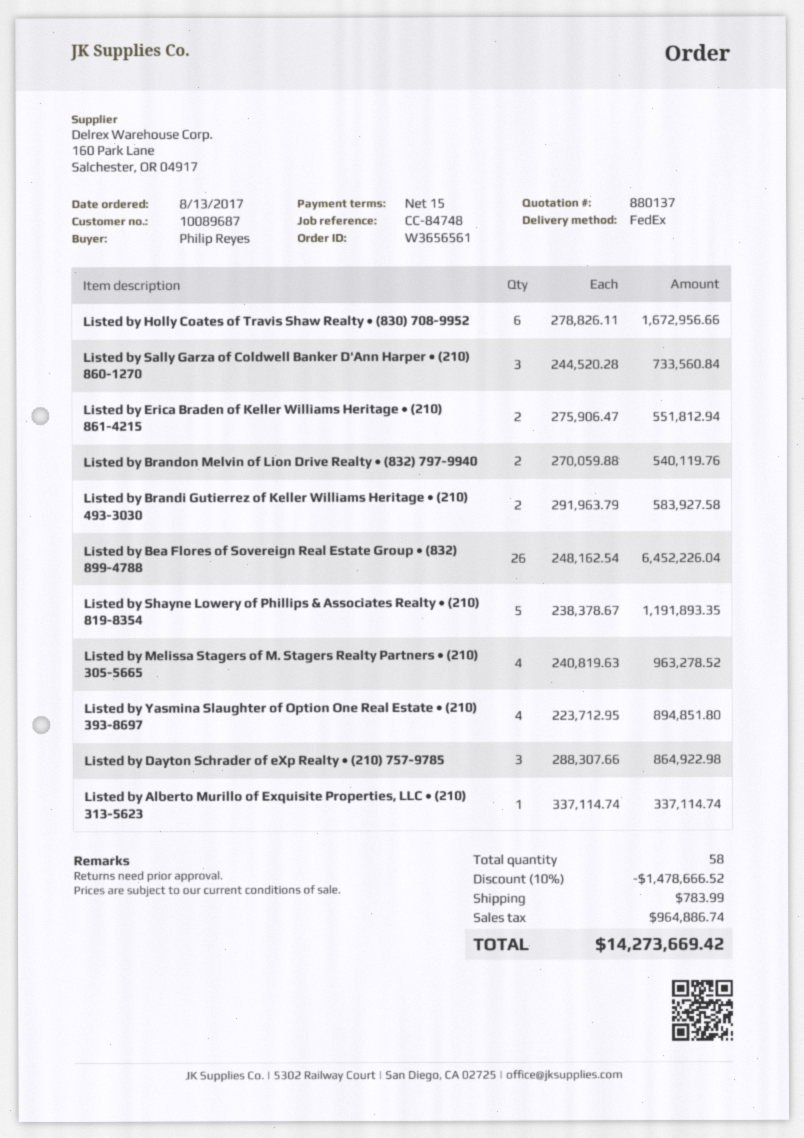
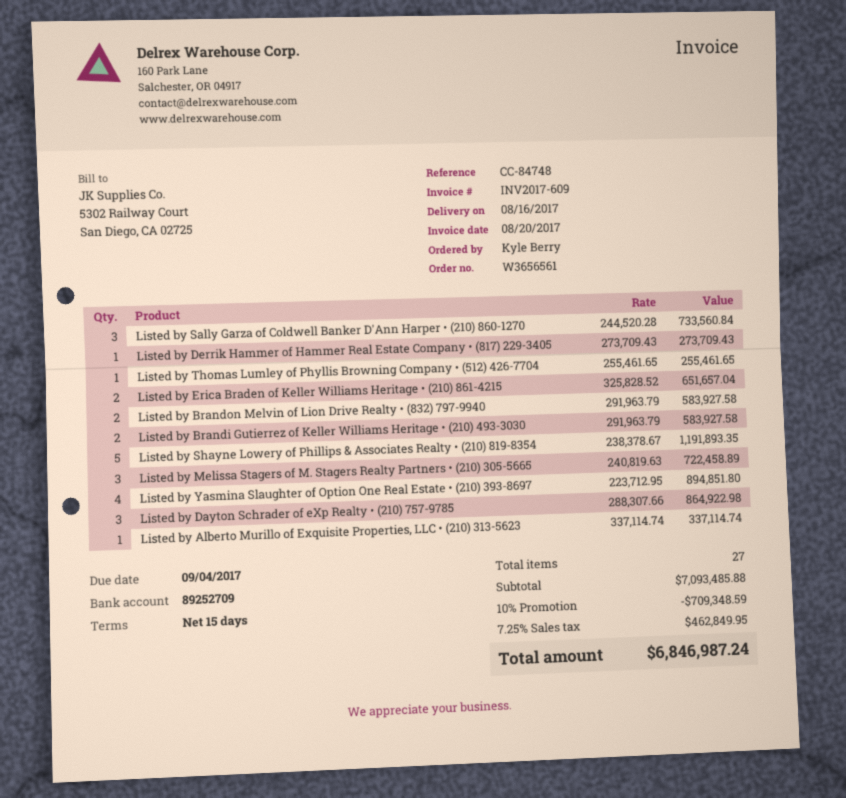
ordered by: Philip Reyes -> Kyle Berry
Listed by Holly Coates of Travis Shaw Realty • (830) 708-9952: 6 x 278826.11 = 1672956.66 -> none
Listed by Erica Braden of Keller Williams Heritage • (210) 861-4215: 2 x 275906.47 = 551812.94 -> 2 x 325828.52 = 651657.04
Listed by Brandon Melvin of Lion Drive Realty • (832) 797-9940: 2 x 270059.88 = 540119.76 -> 2 x 291963.79 = 583927.58
Listed by Bea Flores of Sovereign Real Estate Group • (832) 899-4788: 26 x 248162.54 = 6452226.04 -> none
Listed by Melissa Stagers of M. Stagers Realty Partners • (210) 305-5665: 4 x 240819.63 = 963278.52 -> 3 x 240819.63 = 722458.89
Listed by Derrik Hammer of Hammer Real Estate Company • (817) 229-3405: none -> 1 x 273709.43 = 273709.43
Listed by Thomas Lumley of Phyllis Browning Company • (512) 426-7704: none -> 1 x 255461.65 = 255461.65
total quantity: 58 -> 27
discount: 10% = 1478666.52 -> 10% = 709348.59
shipping: 783.99 -> none
tax: 964886.74 -> 462849.95
total: 14273669.42 -> 6846987.24

